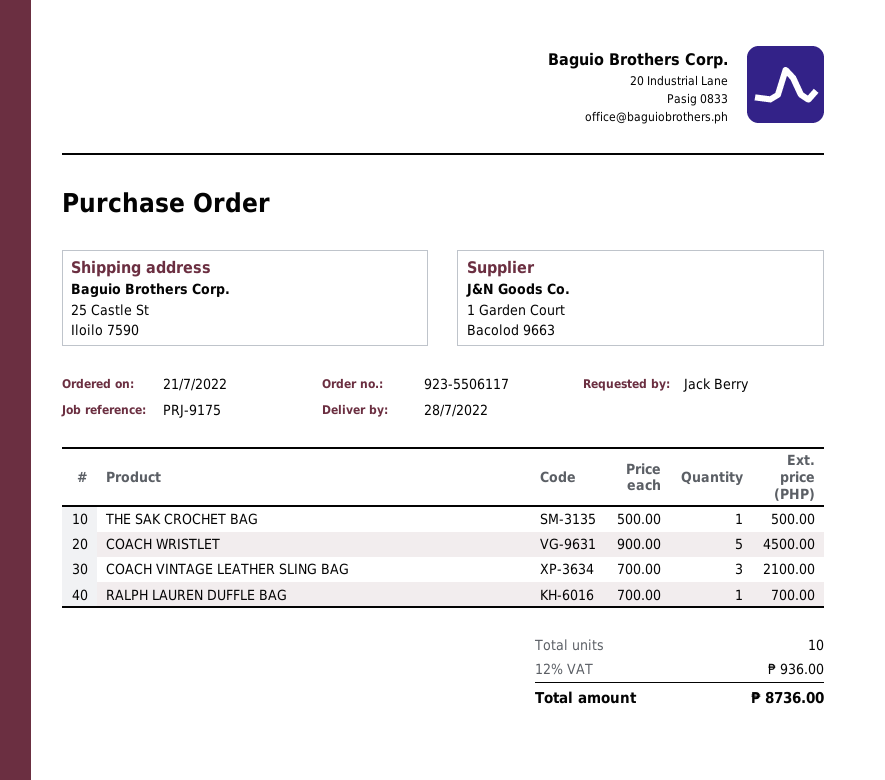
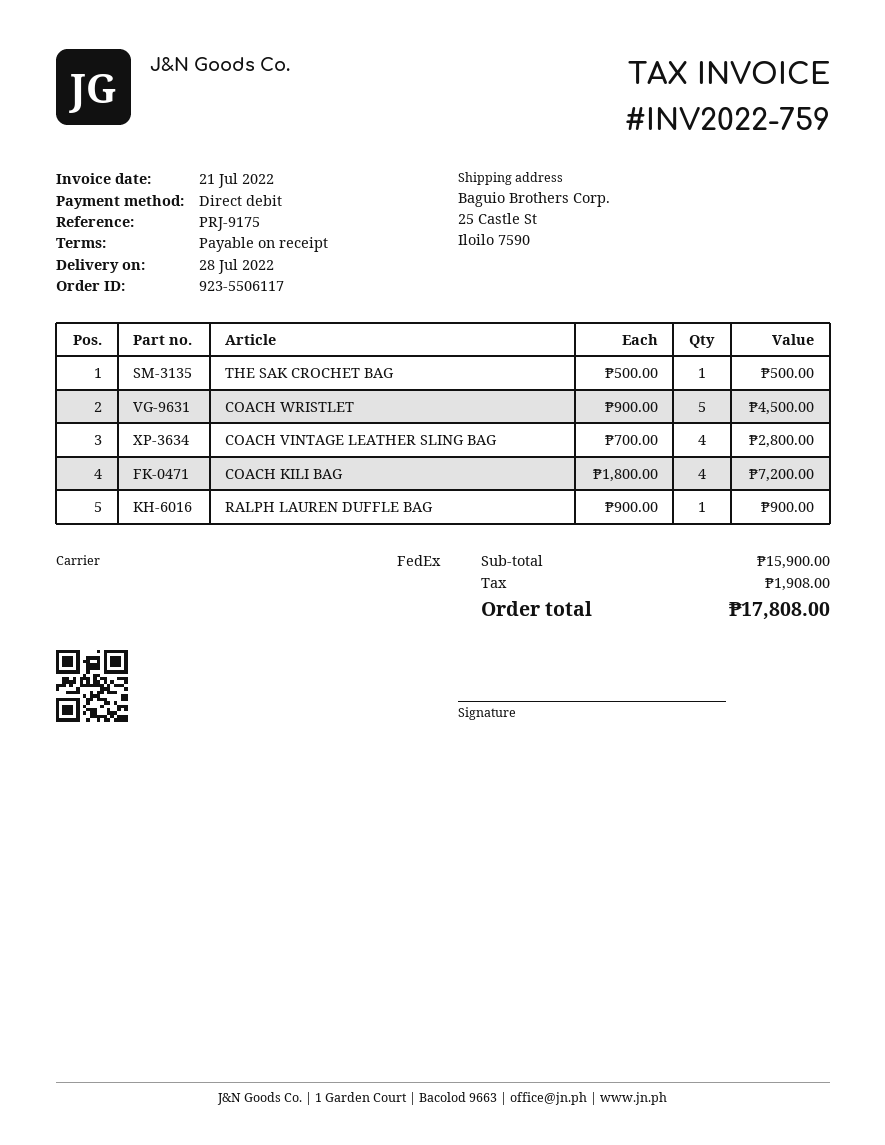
COACH VINTAGE LEATHER SLING BAG: 3 x 700.00 = 2100.00 -> 4 x 700.00 = 2800.00
RALPH LAUREN DUFFLE BAG: 1 x 700.00 = 700.00 -> 1 x 900.00 = 900.00
COACH KILI BAG: none -> 4 x 1800.00 = 7200.00
tax: 936.00 -> 1908.00
total: 8736.00 -> 17808.00

